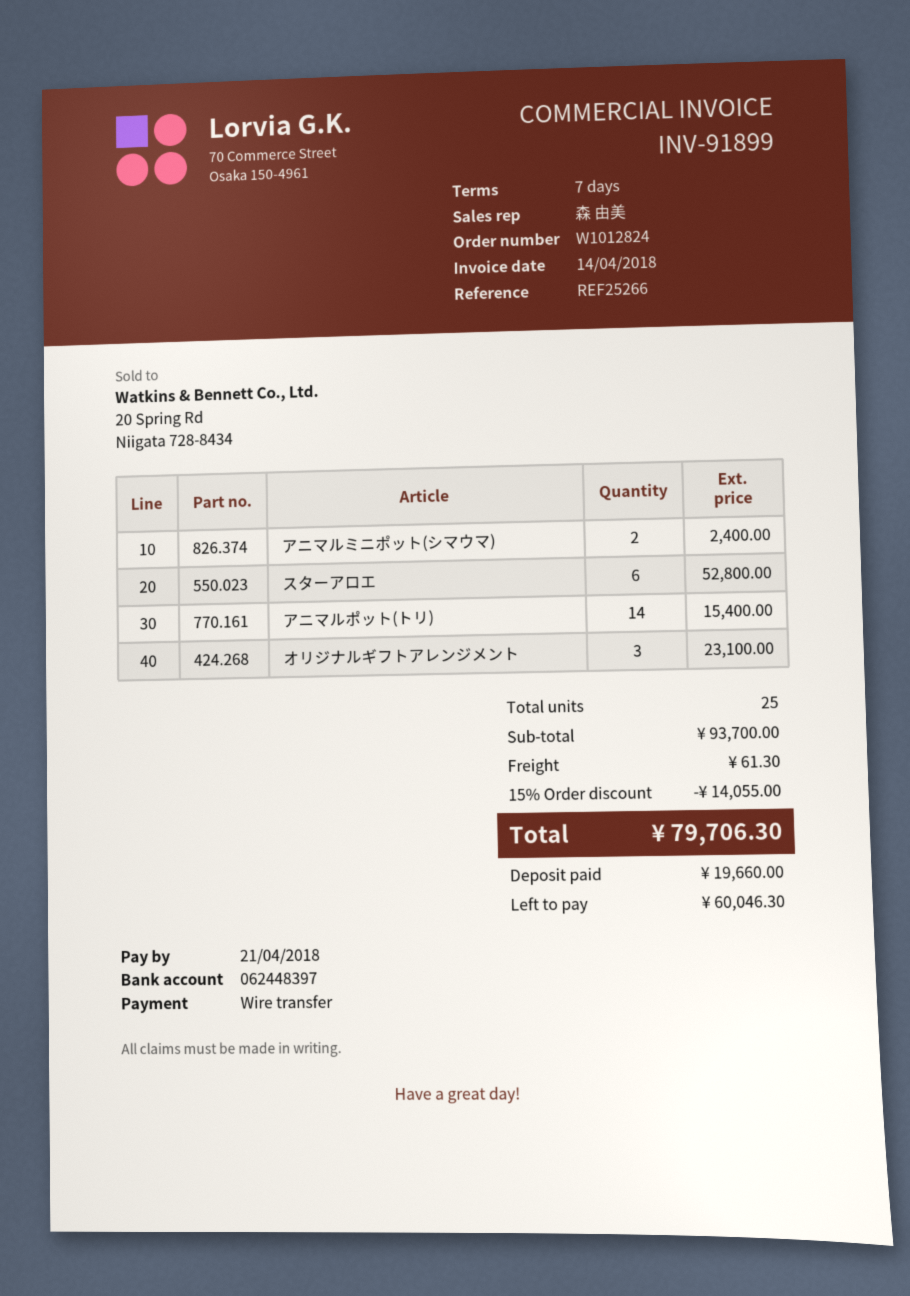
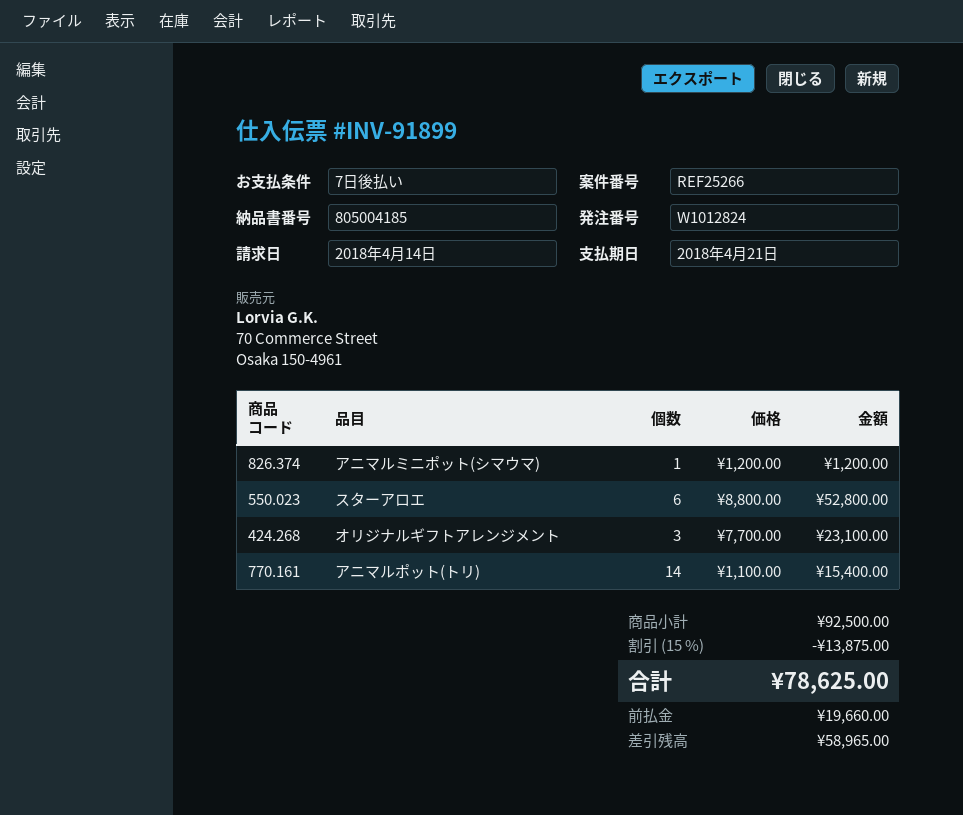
アニマルミニポット(シマウマ): 2 for 2400.00 -> 1 for 1200.00
subtotal: 93700.00 -> 92500.00
discount: 15% = 14055.00 -> 15% = 13875.00
shipping: 61.30 -> none
total: 79706.30 -> 78625.00
balance: 60046.30 -> 58965.00

